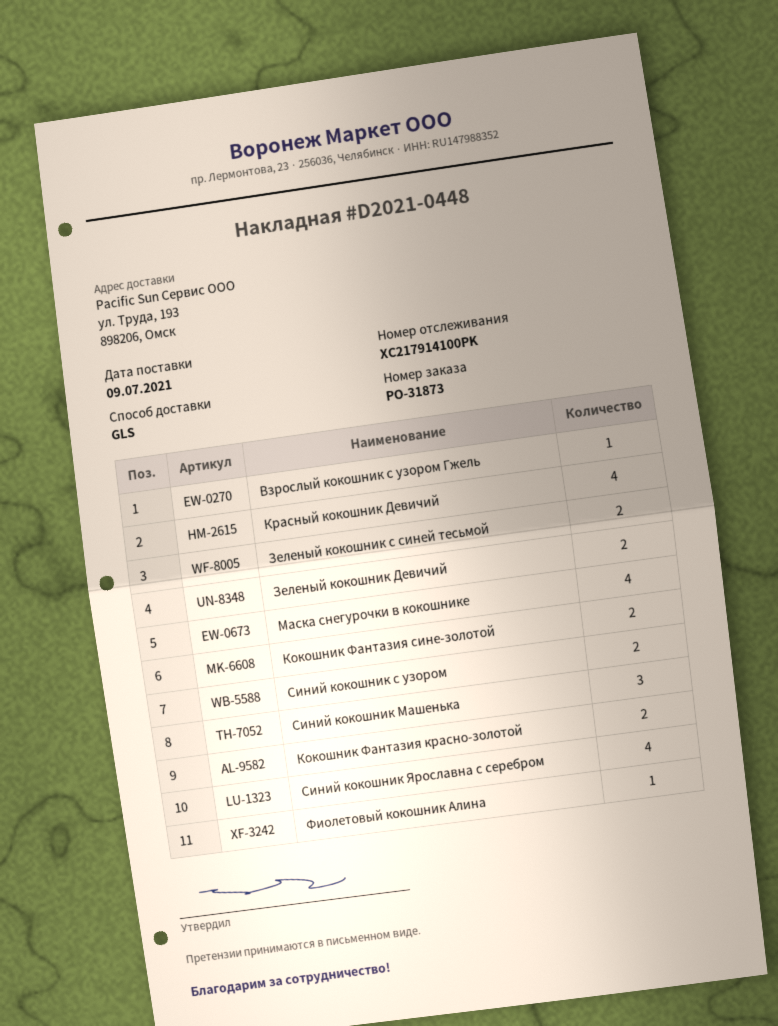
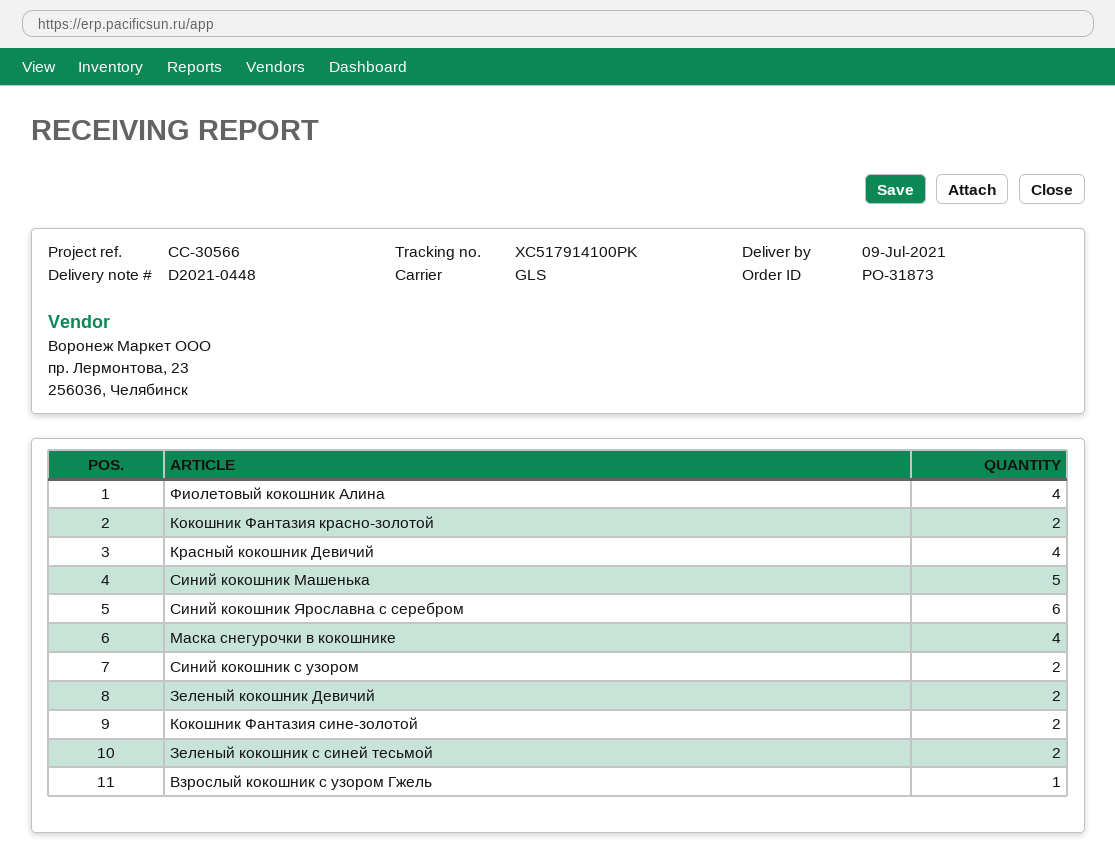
tracking number: XC217914100PK -> XC517914100PK
Синий кокошник Машенька: 3 -> 5
Синий кокошник Ярославна с серебром: 4 -> 6
Фиолетовый кокошник Алина: 1 -> 4

